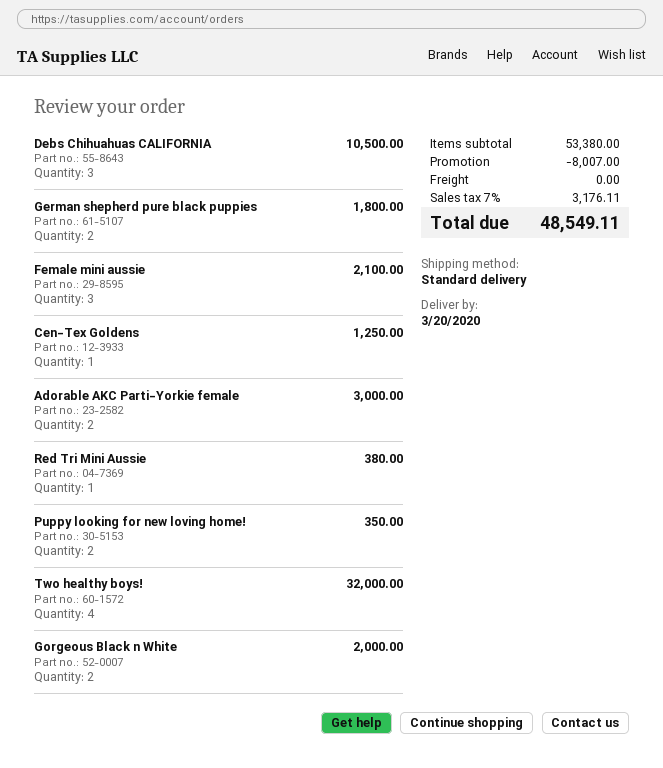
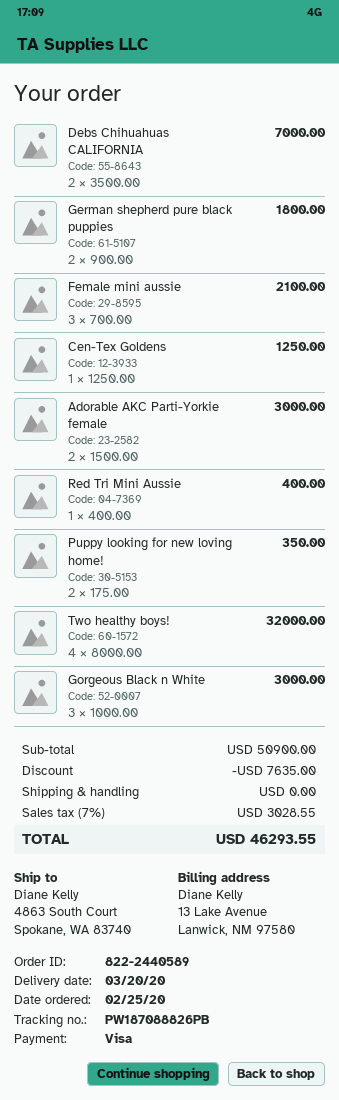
Debs Chihuahuas CALIFORNIA: 3 for 10500.00 -> 2 for 7000.00
Red Tri Mini Aussie: 1 for 380.00 -> 1 for 400.00
Gorgeous Black n White: 2 for 2000.00 -> 3 for 3000.00
subtotal: 53380.00 -> 50900.00
discount: 8007.00 -> 7635.00
tax: 7% = 3176.11 -> 7% = 3028.55
total: 48549.11 -> 46293.55

